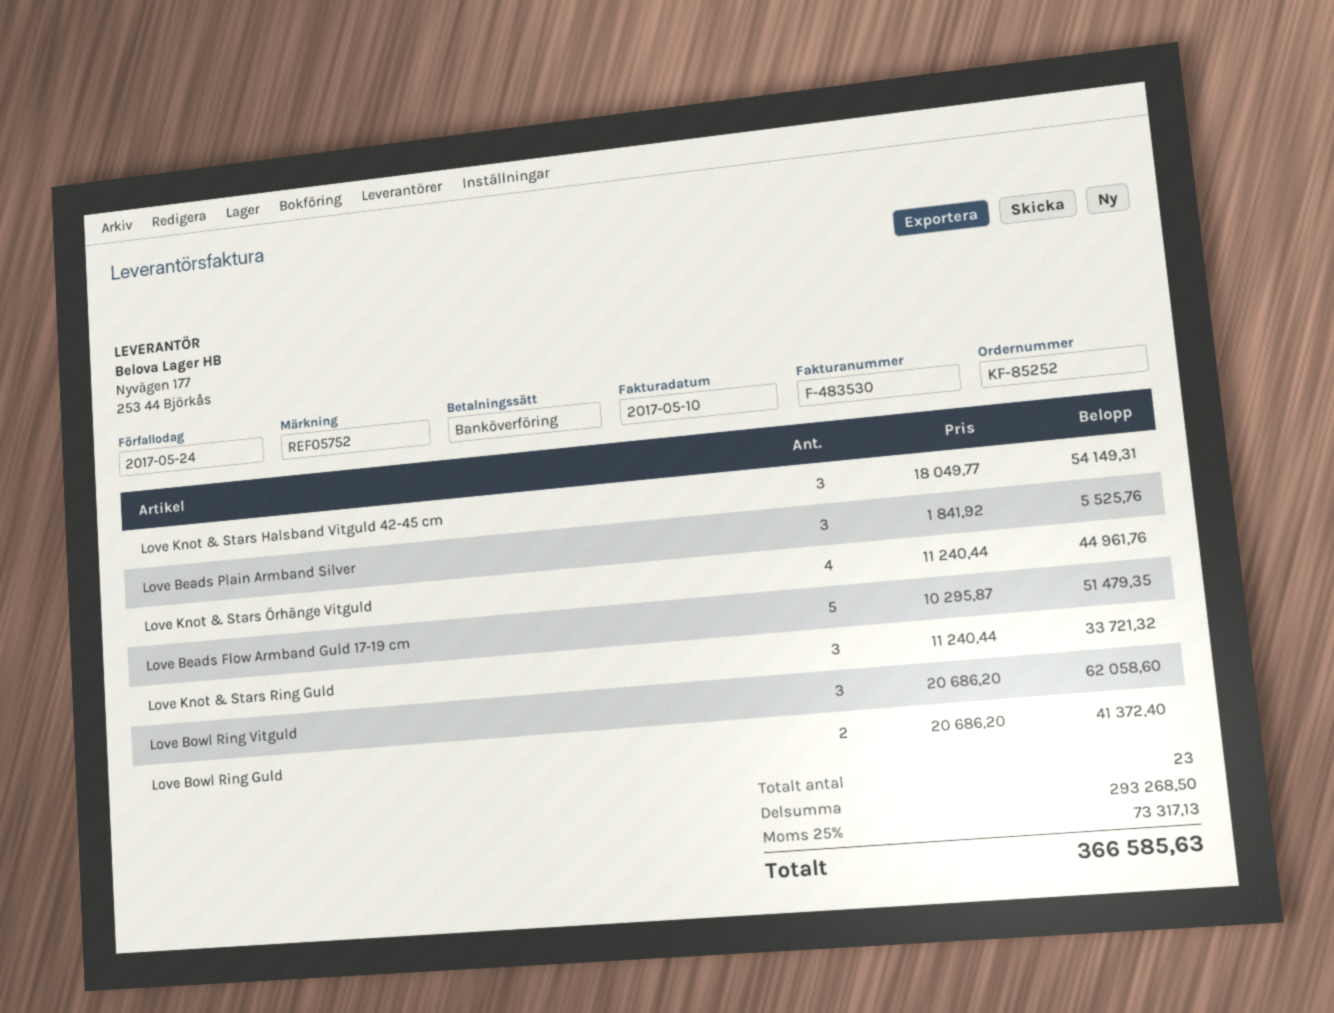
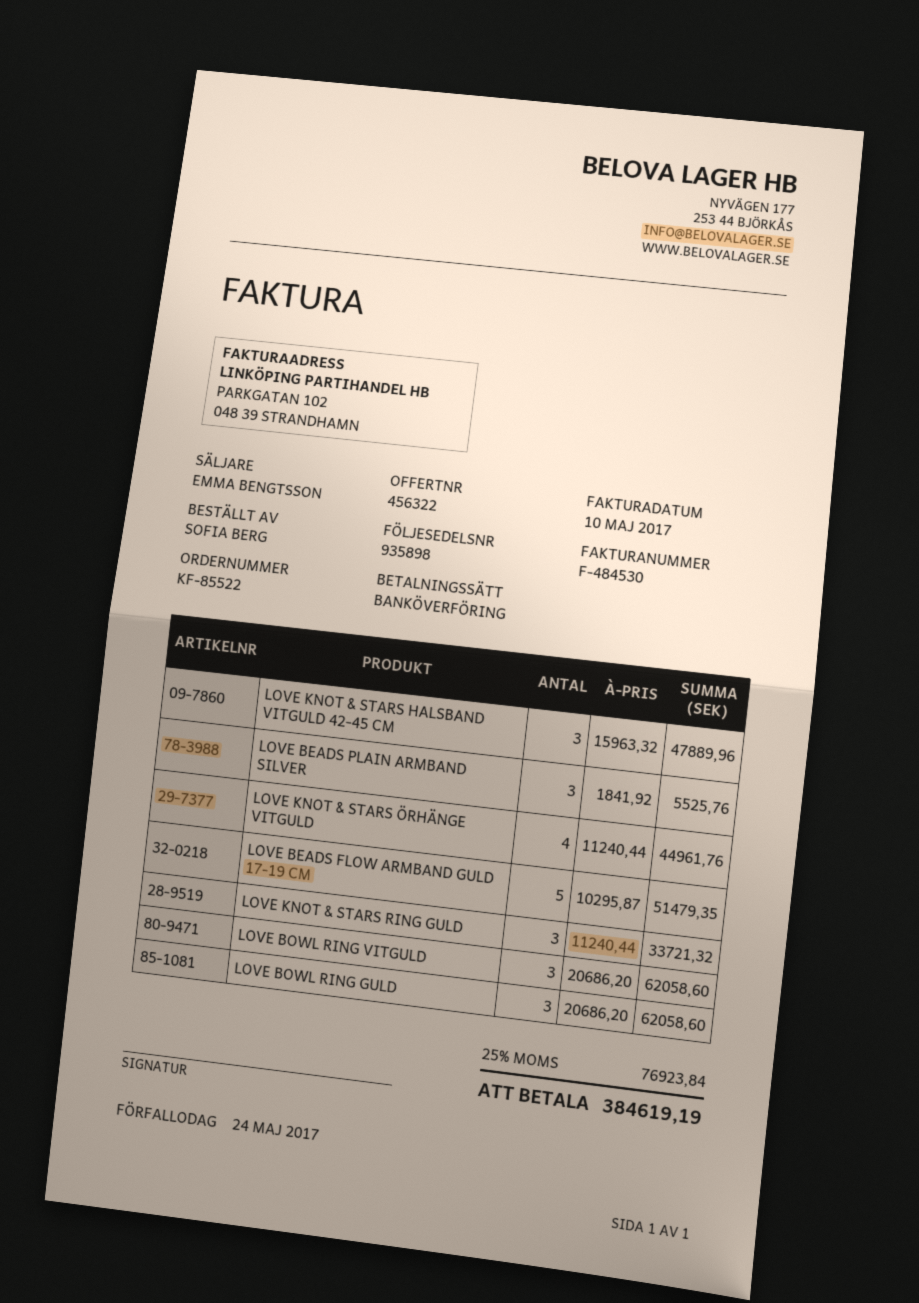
order number: KF-85252 -> KF-85522
invoice number: F-483530 -> F-484530
Love Knot & Stars Halsband Vitguld 42-45 cm: 3 x 18049.77 = 54149.31 -> 3 x 15963.32 = 47889.96
Love Bowl Ring Guld: 2 x 20686.20 = 41372.40 -> 3 x 20686.20 = 62058.60
tax: 25% = 73317.13 -> 25% = 76923.84
total: 366585.63 -> 384619.19

